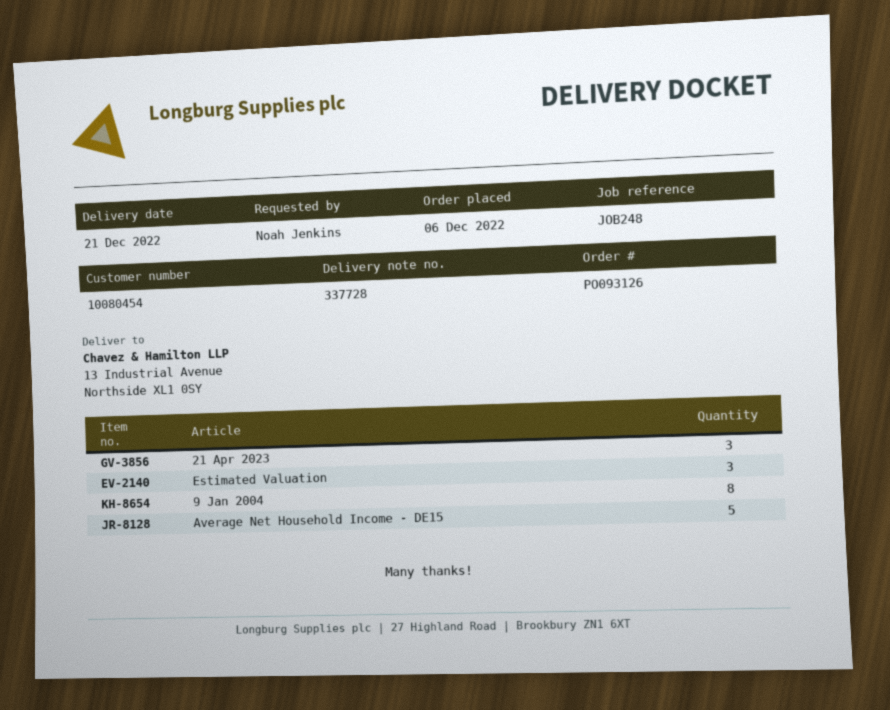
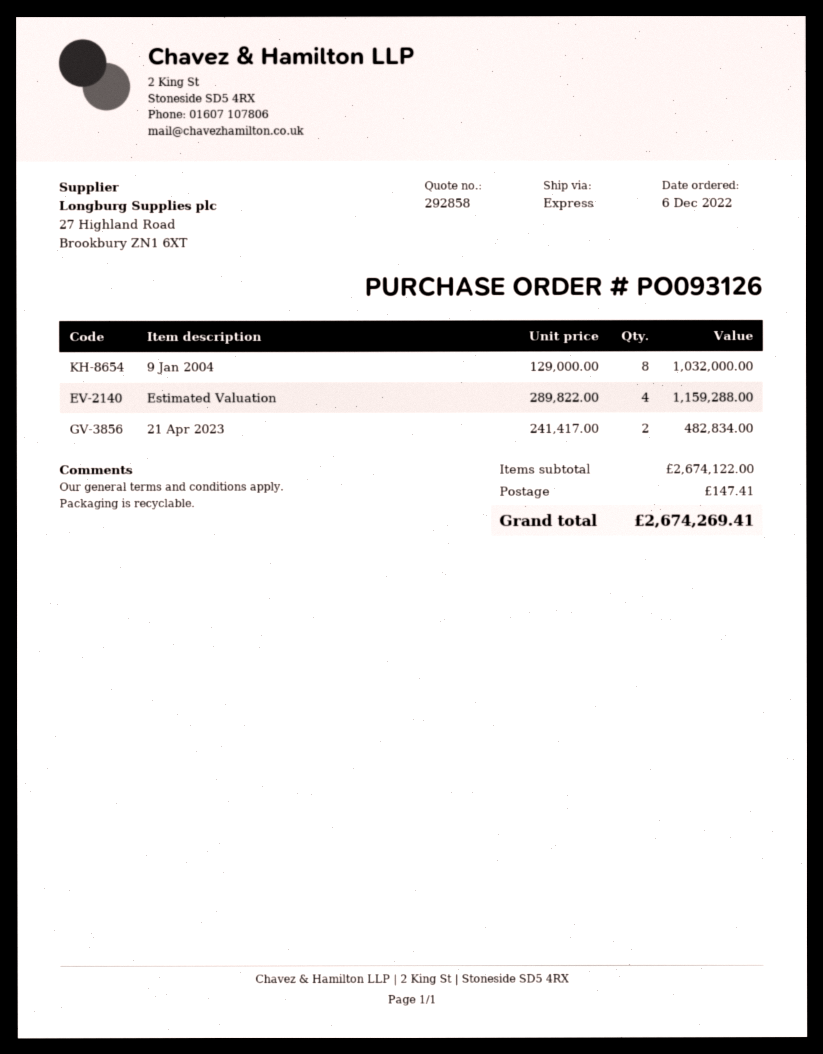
21 Apr 2023: 3 -> 2
Estimated Valuation: 3 -> 4
Average Net Household Income - DE15: 5 -> none

